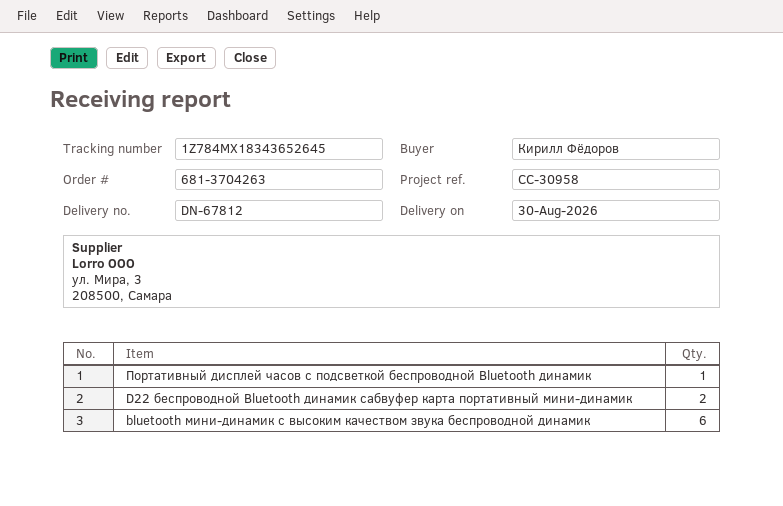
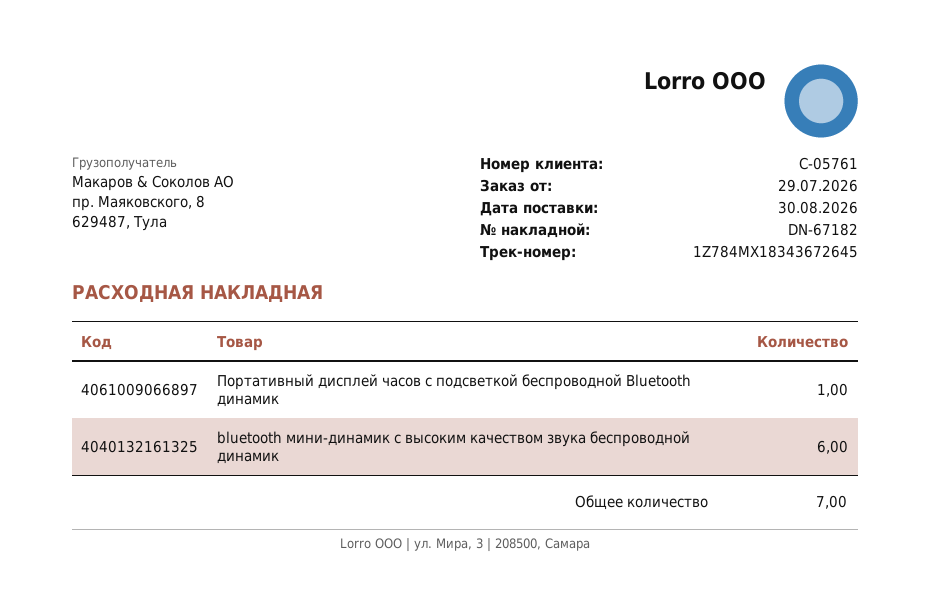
delivery note number: DN-67812 -> DN-67182
tracking number: 1Z784MX18343652645 -> 1Z784MX18343672645
D22 беспроводной Bluetooth динамик сабвуфер карта портативный мини-динамик: 2 -> none

